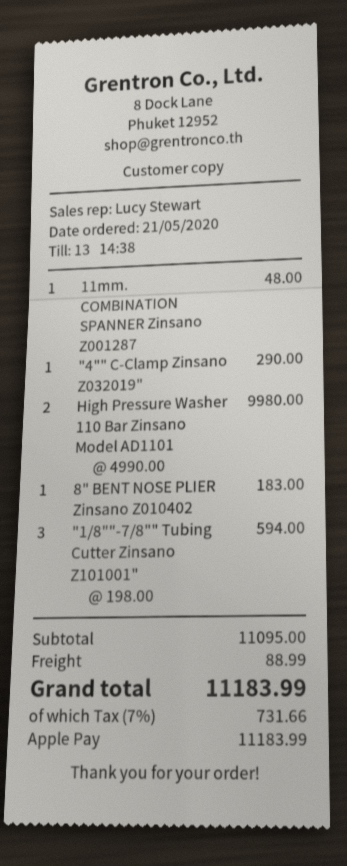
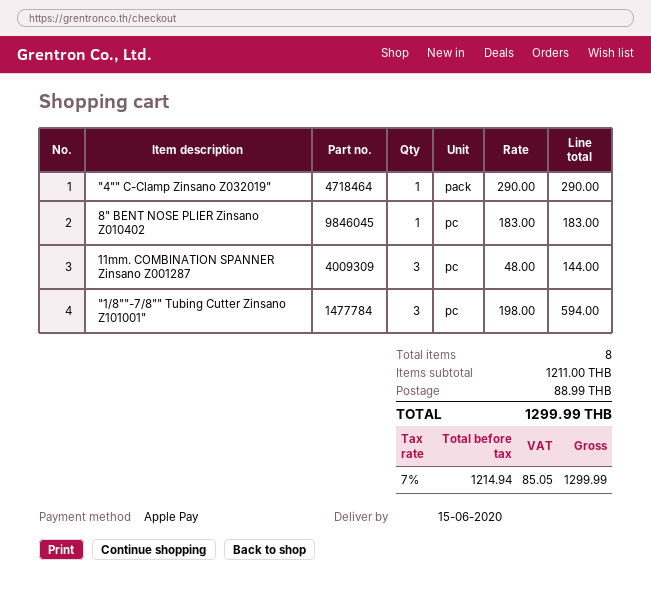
11mm. COMBINATION SPANNER Zinsano Z001287: 1 x 48.00 = 48.00 -> 3 x 48.00 = 144.00
High Pressure Washer 110 Bar Zinsano Model AD1101: 2 x 4990.00 = 9980.00 -> none
subtotal: 11095.00 -> 1211.00
tax: 7% = 731.66 -> 7% = 85.05
total: 11183.99 -> 1299.99

